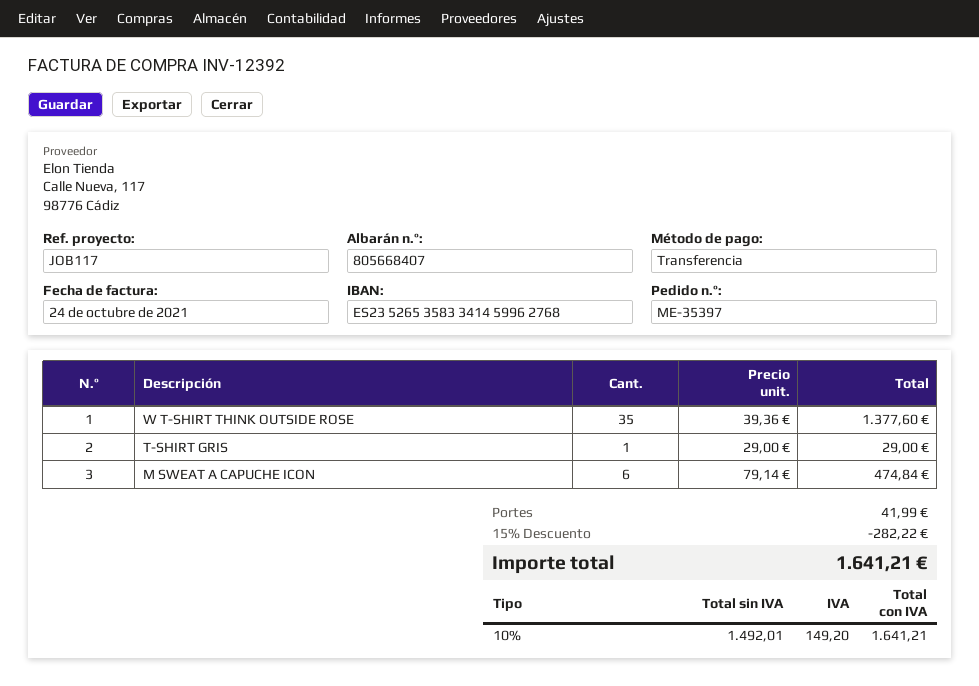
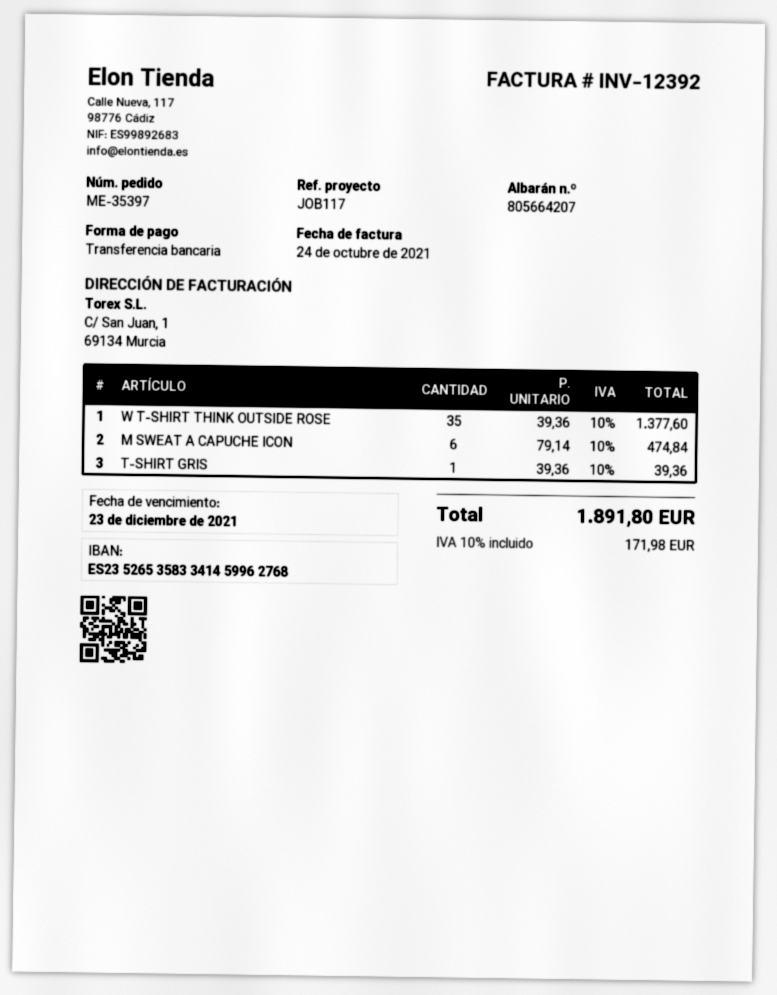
delivery note number: 805668407 -> 805664207
T-SHIRT GRIS: 1 x 29.00 = 29.00 -> 1 x 39.36 = 39.36
discount: 15% = 282.22 -> none
shipping: 41.99 -> none
tax: 10% = 149.20 -> 10% = 171.98
total: 1641.21 -> 1891.80

